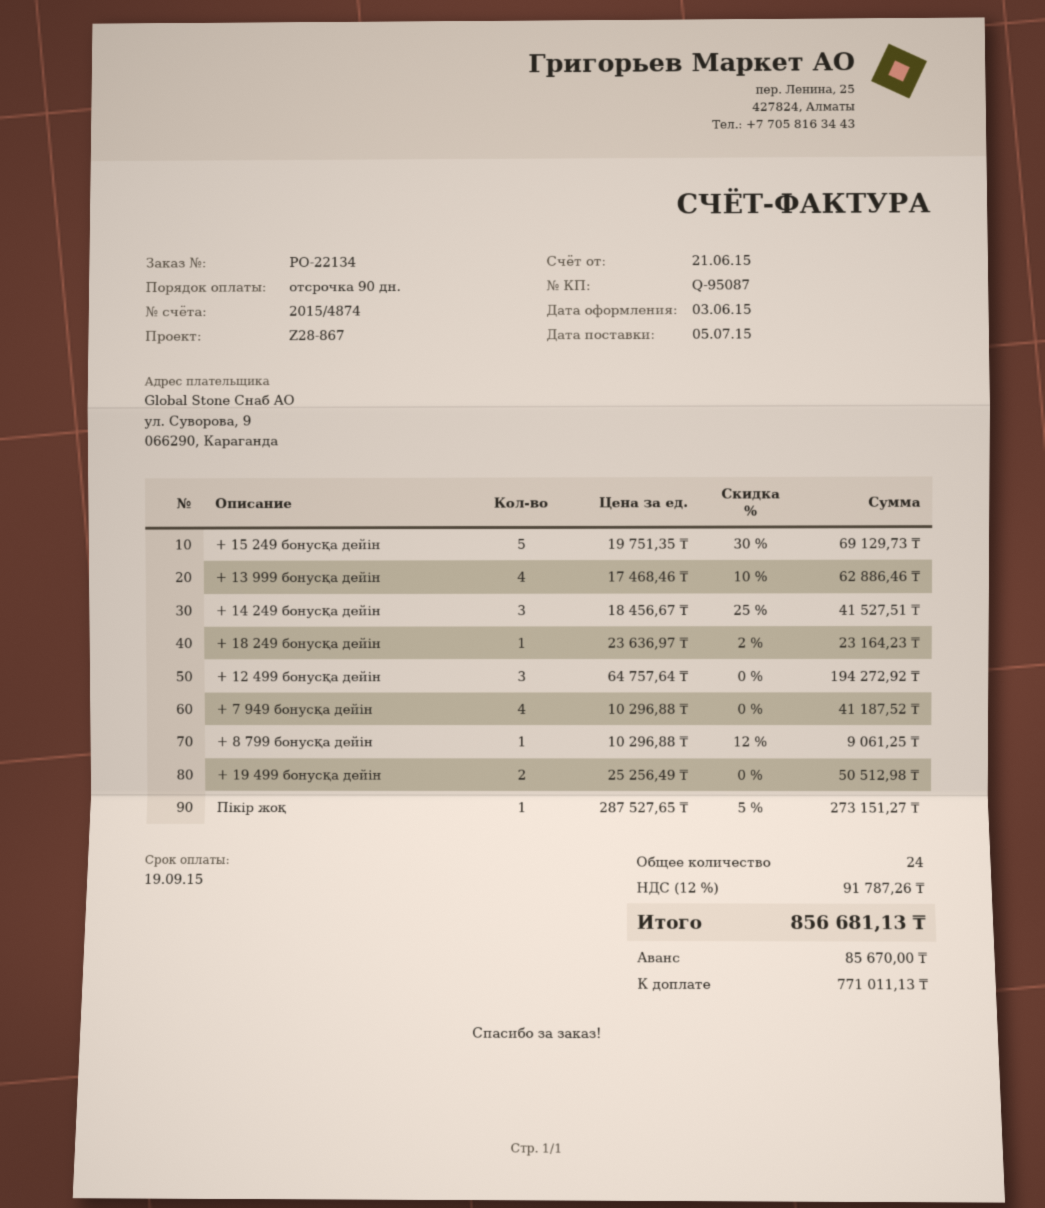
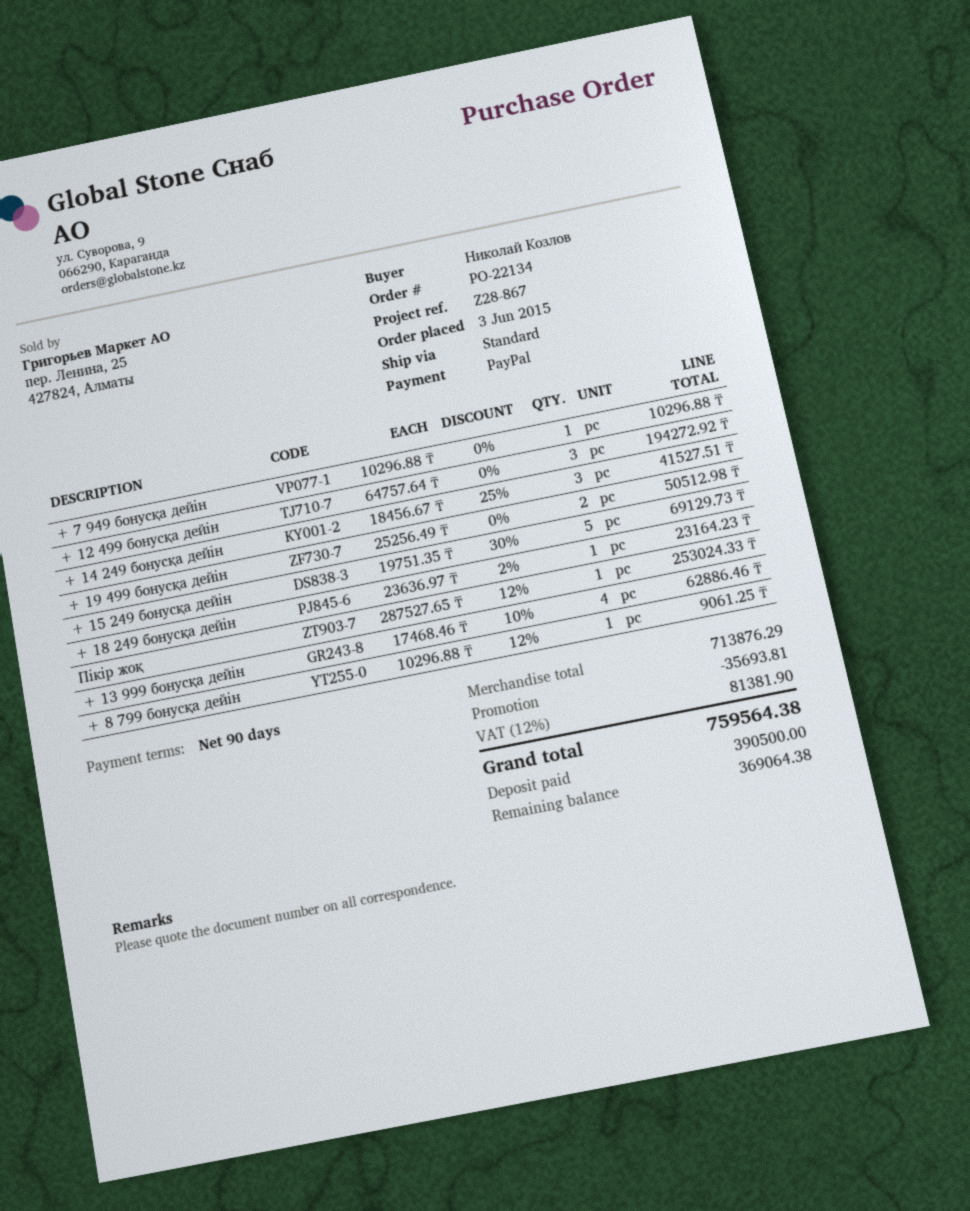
+ 7 949 бонусқа дейін: 4 x 10296.88 = 41187.52 -> 1 x 10296.88 = 10296.88
Пікір жоқ: 1 x 287527.65 - 5% = 273151.27 -> 1 x 287527.65 - 12% = 253024.33
discount: none -> 35693.81
tax: 12% = 91787.26 -> 12% = 81381.90
total: 856681.13 -> 759564.38
deposit: 85670.00 -> 390500.00
balance: 771011.13 -> 369064.38

